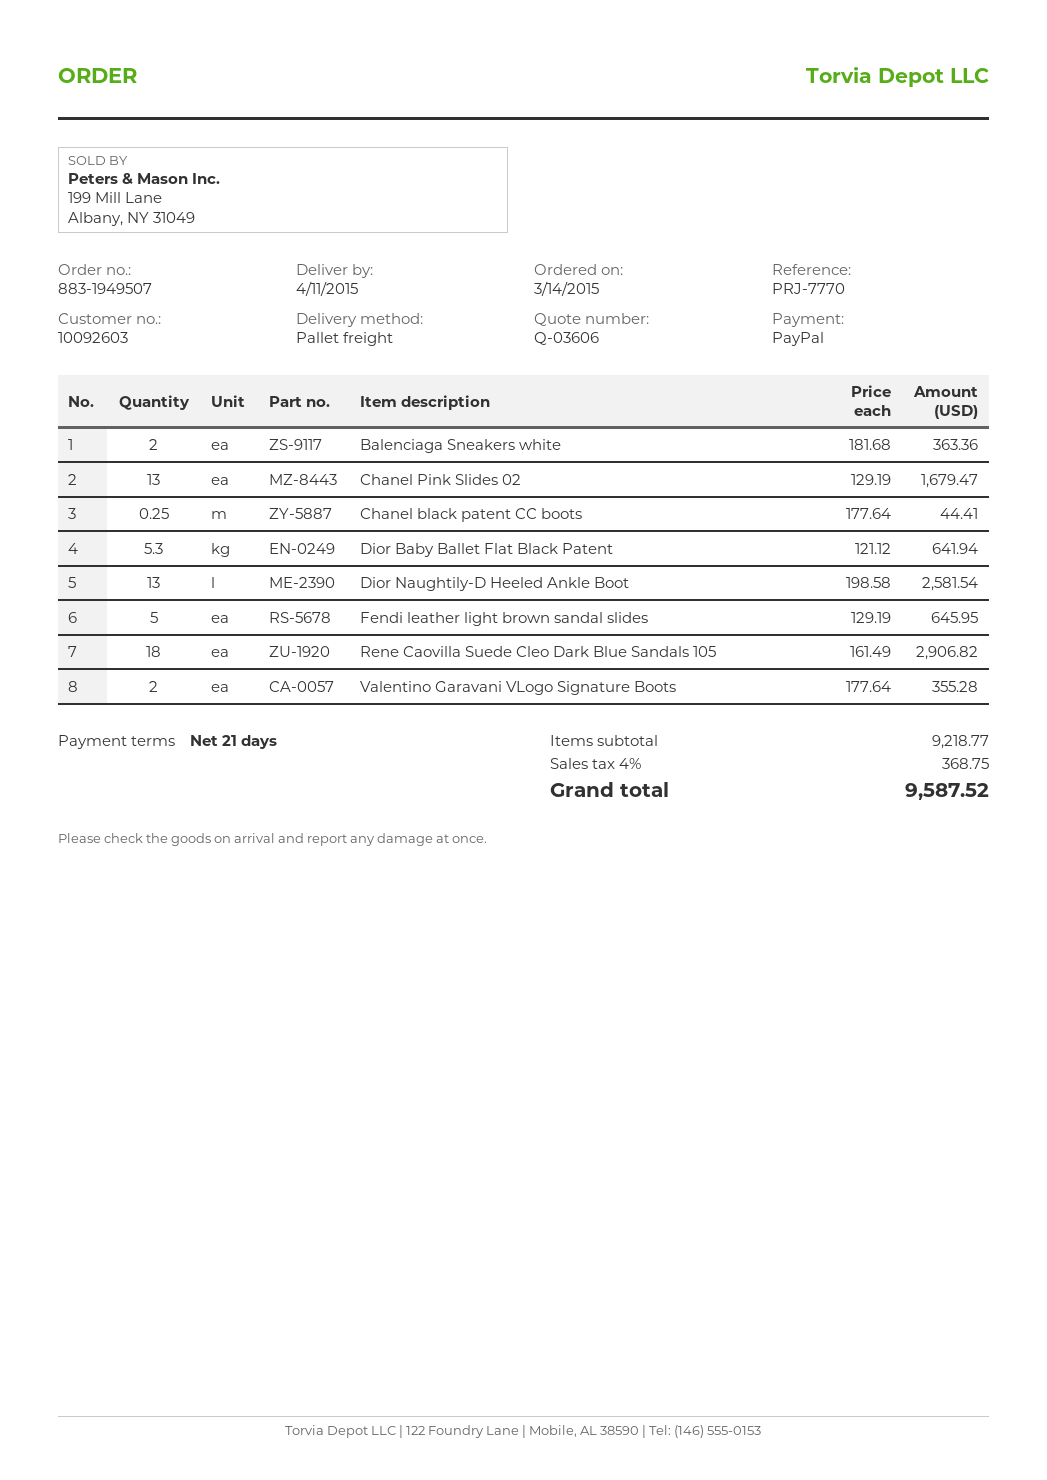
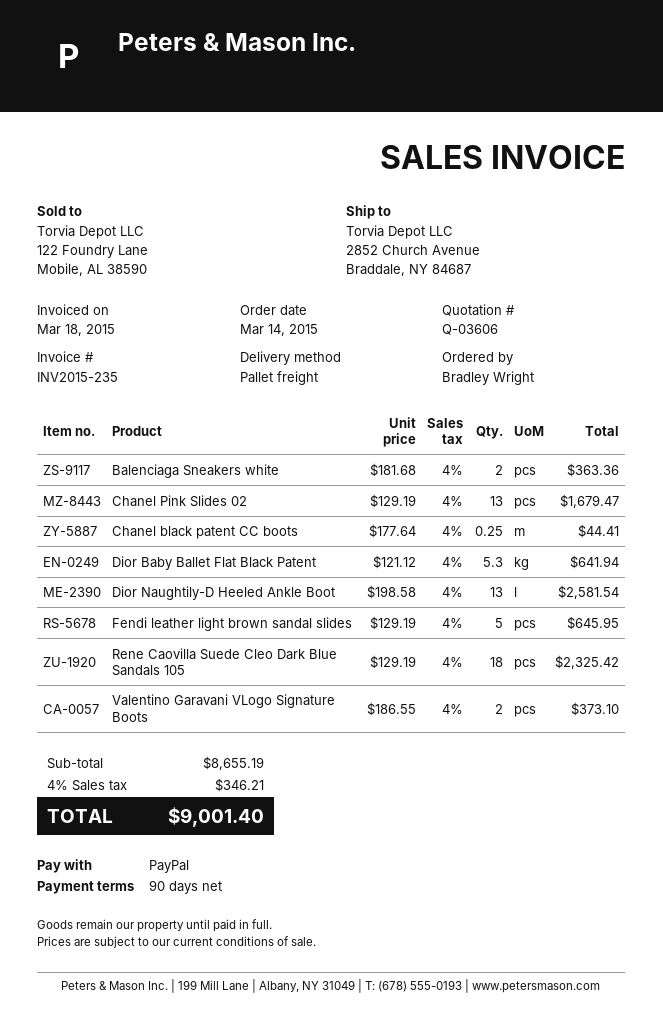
payment terms: 21 days -> 90 days
Rene Caovilla Suede Cleo Dark Blue Sandals 105: 18 x 161.49 = 2906.82 -> 18 x 129.19 = 2325.42
Valentino Garavani VLogo Signature Boots: 2 x 177.64 = 355.28 -> 2 x 186.55 = 373.10
subtotal: 9218.77 -> 8655.19
tax: 4% = 368.75 -> 4% = 346.21
total: 9587.52 -> 9001.40

